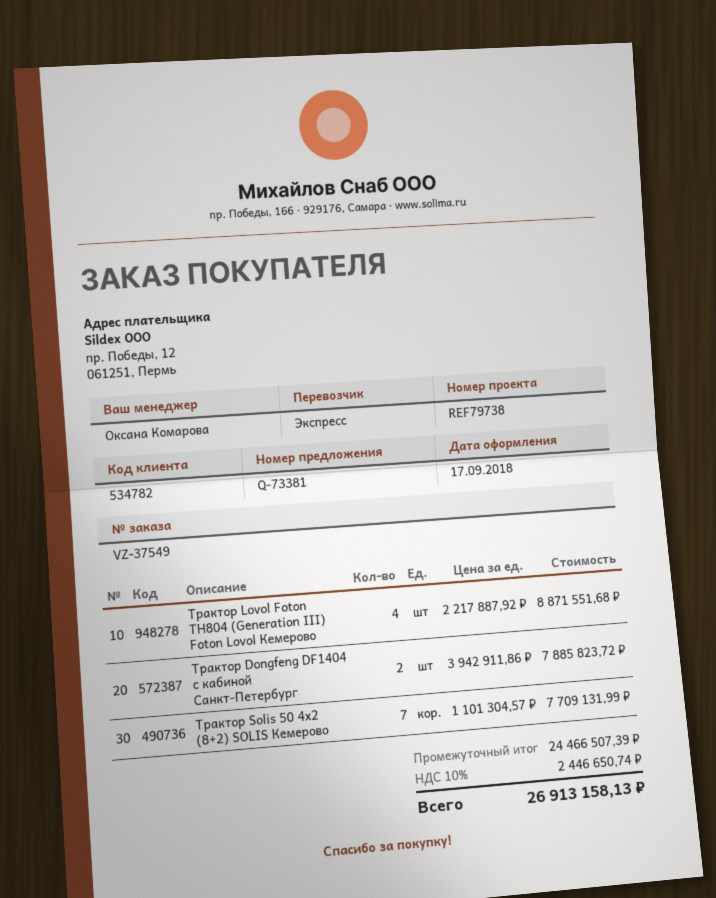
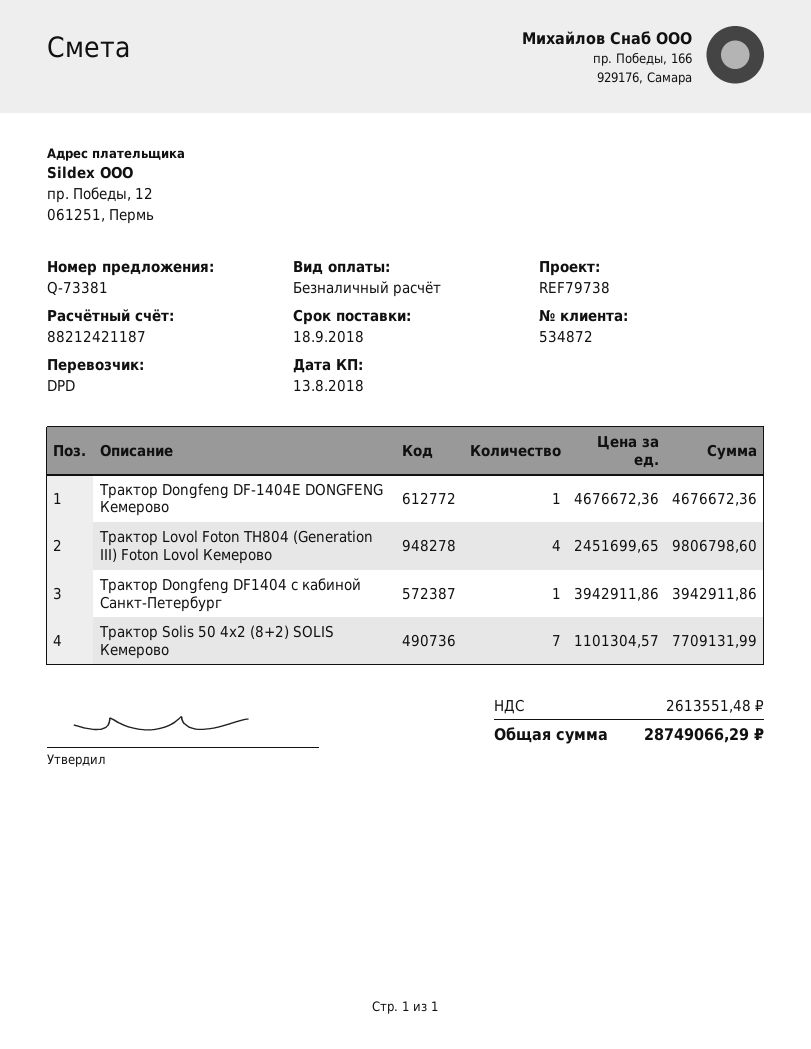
customer number: 534782 -> 534872
shipping method: express -> DPD
Трактор Lovol Foton TH804 (Generation III) Foton Lovol Кемерово: 4 x 2217887.92 = 8871551.68 -> 4 x 2451699.65 = 9806798.60
Трактор Dongfeng DF1404 с кабиной Санкт-Петербург: 2 x 3942911.86 = 7885823.72 -> 1 x 3942911.86 = 3942911.86
Трактор Dongfeng DF-1404E DONGFENG Кемерово: none -> 1 x 4676672.36 = 4676672.36
tax: 2446650.74 -> 2613551.48
total: 26913158.13 -> 28749066.29

